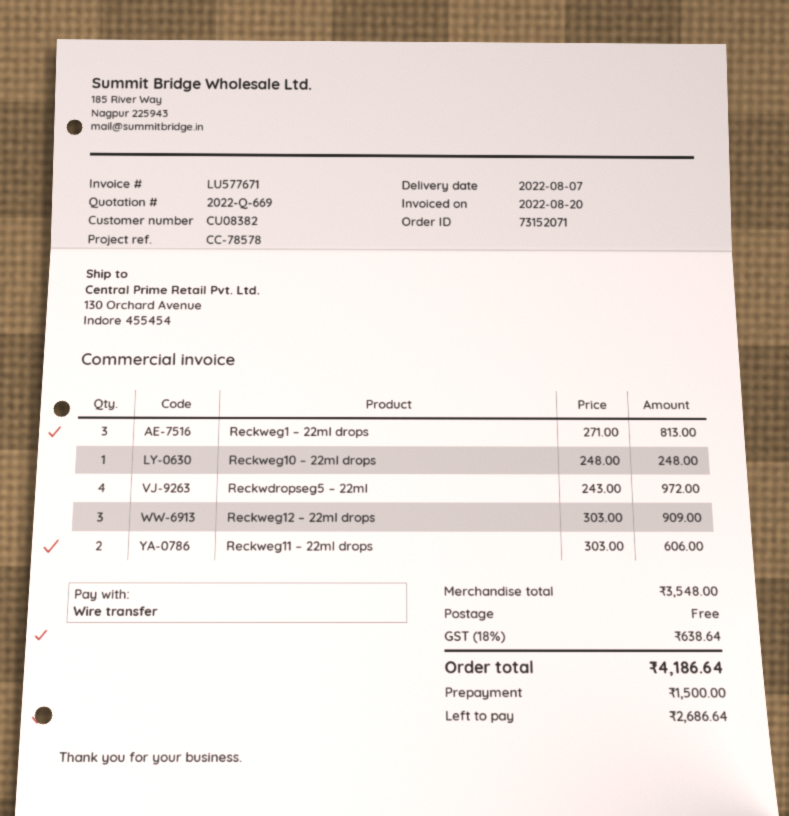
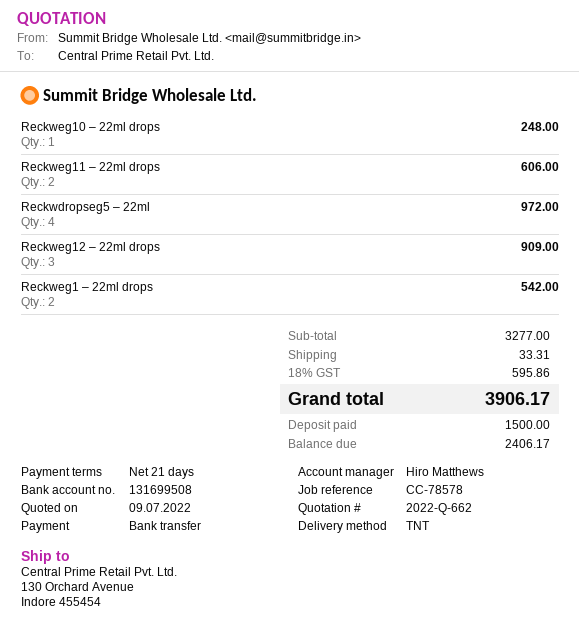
quote number: 2022-Q-669 -> 2022-Q-662
Reckweg1 – 22ml drops: 3 for 813.00 -> 2 for 542.00
subtotal: 3548.00 -> 3277.00
shipping: 0.00 -> 33.31
tax: 18% = 638.64 -> 18% = 595.86
total: 4186.64 -> 3906.17
balance: 2686.64 -> 2406.17

